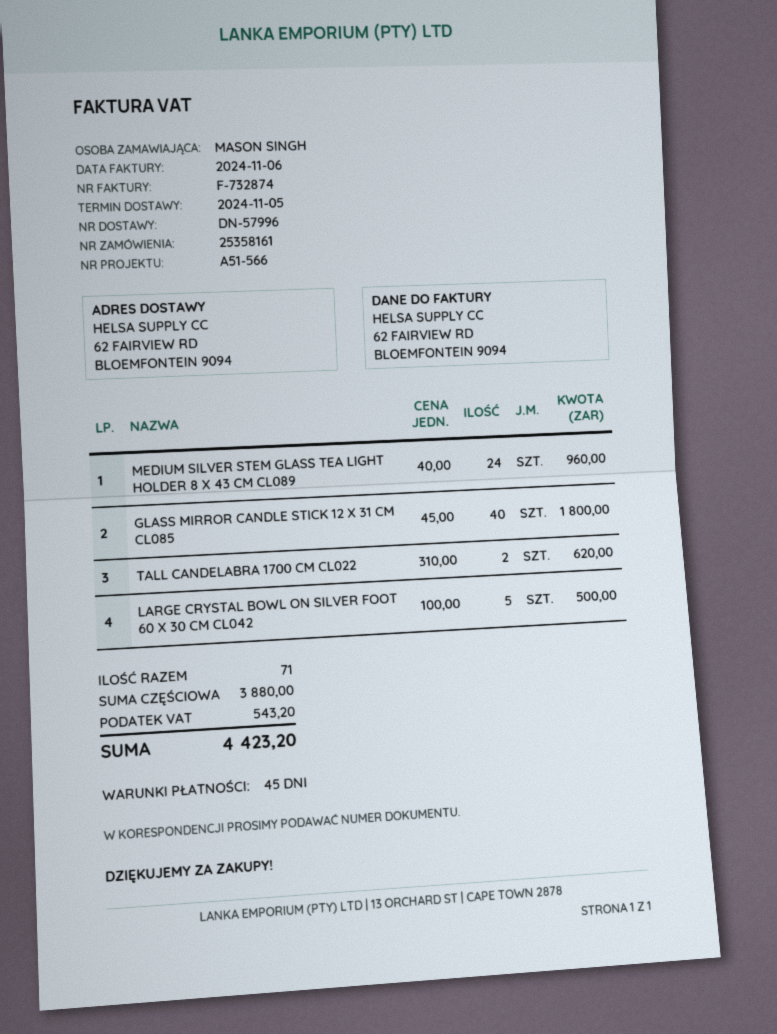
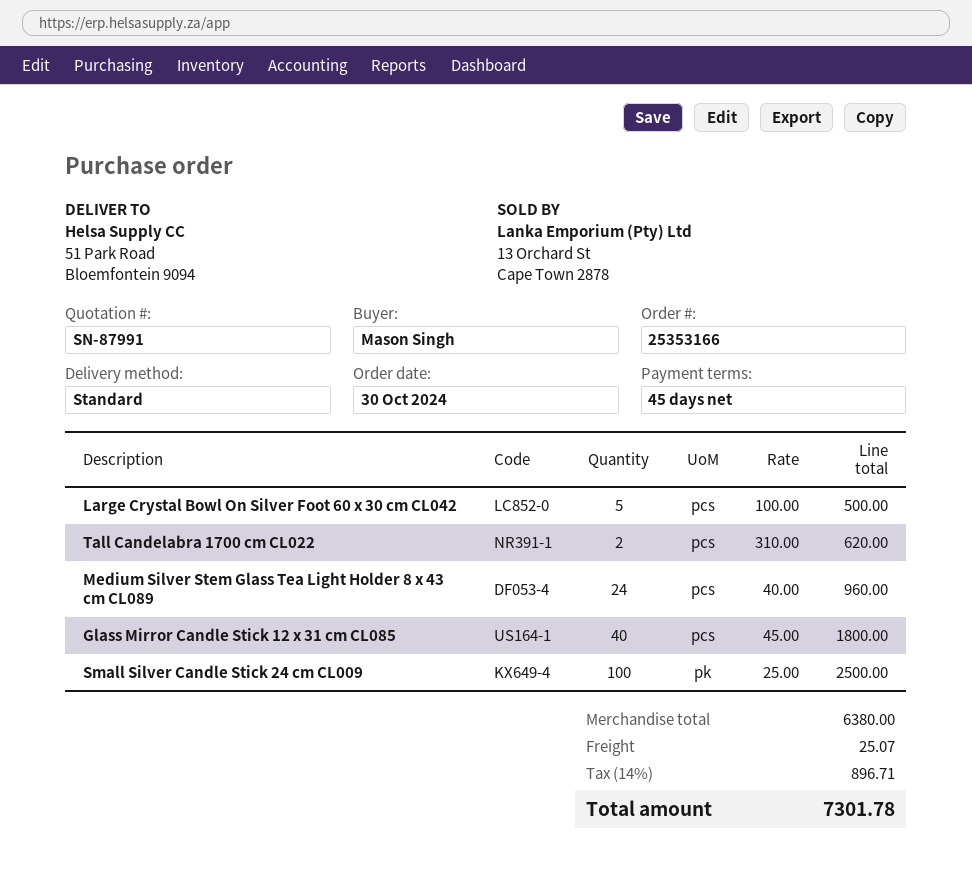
order number: 25358161 -> 25353166
ship to: 62 FAIRVIEW RD, BLOEMFONTEIN 9094 -> 51 Park Road, Bloemfontein 9094
Small Silver Candle Stick 24 cm CL009: none -> 100 x 25.00 = 2500.00
subtotal: 3880.00 -> 6380.00
shipping: none -> 25.07
tax: 543.20 -> 896.71
total: 4423.20 -> 7301.78

